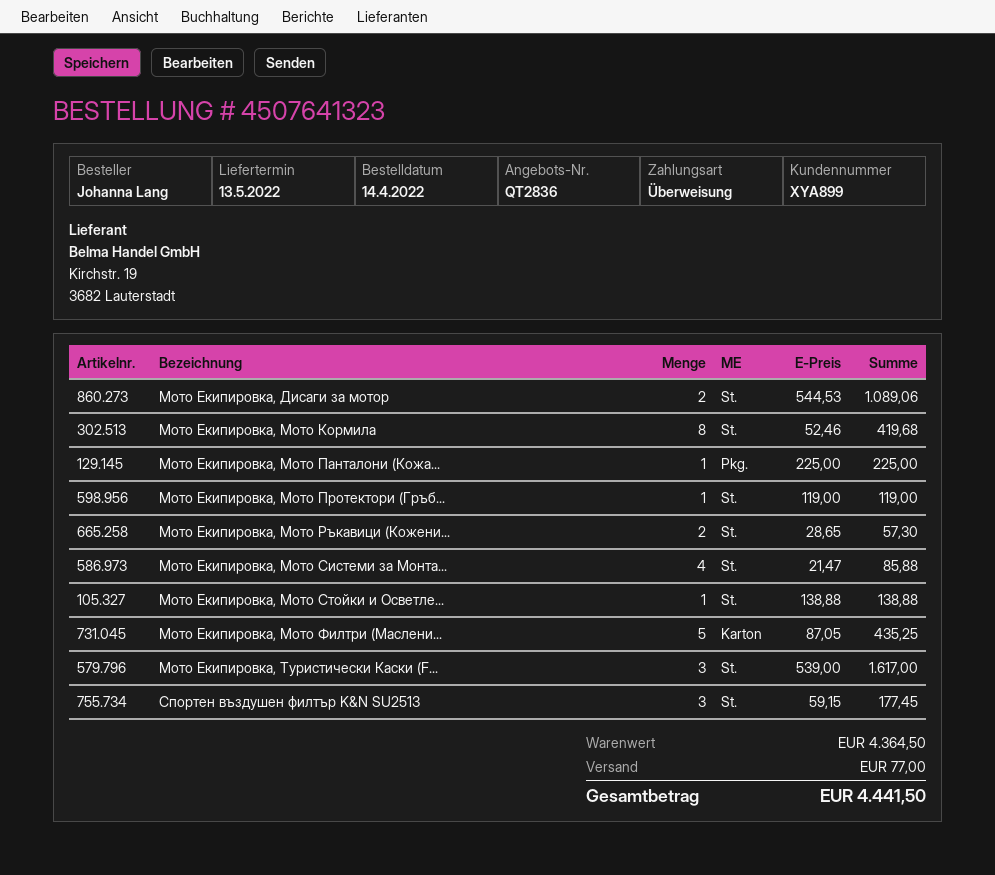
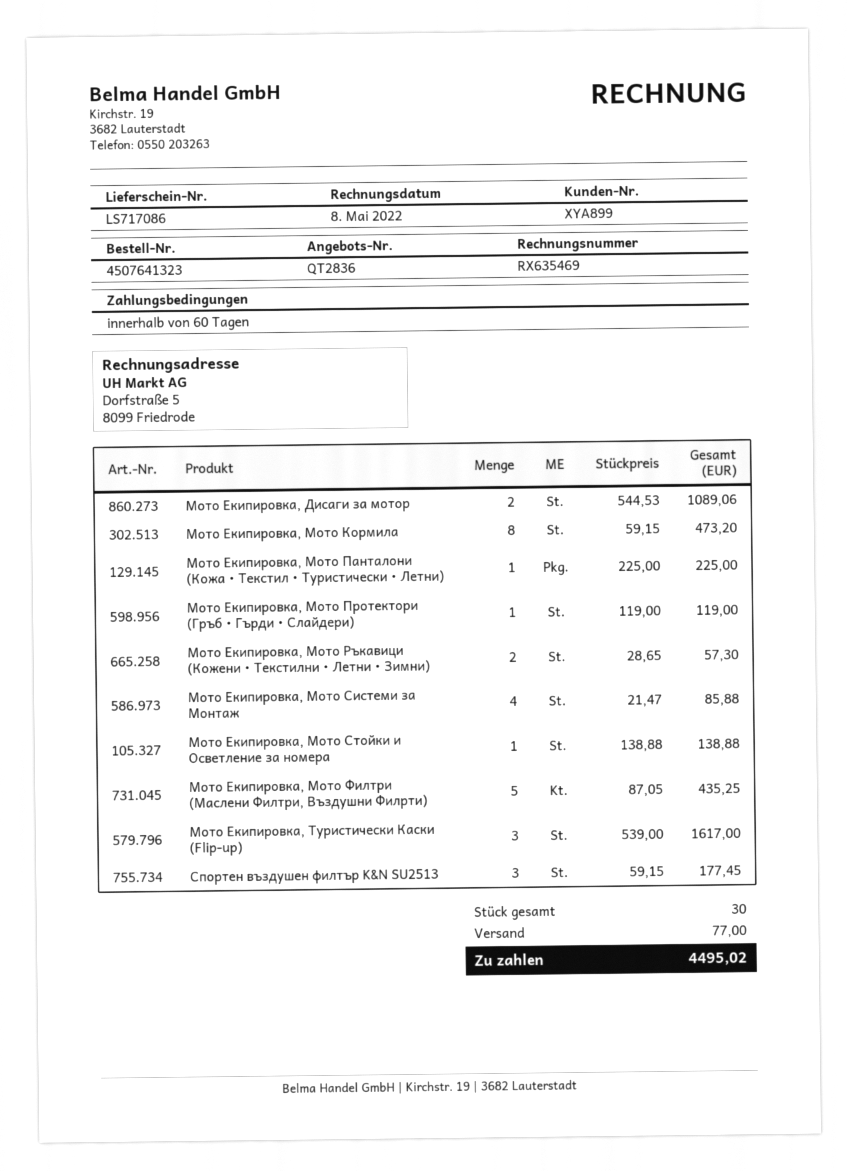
Мото Екипировка, Мото Кормила: 8 x 52.46 = 419.68 -> 8 x 59.15 = 473.20
total: 4441.50 -> 4495.02

